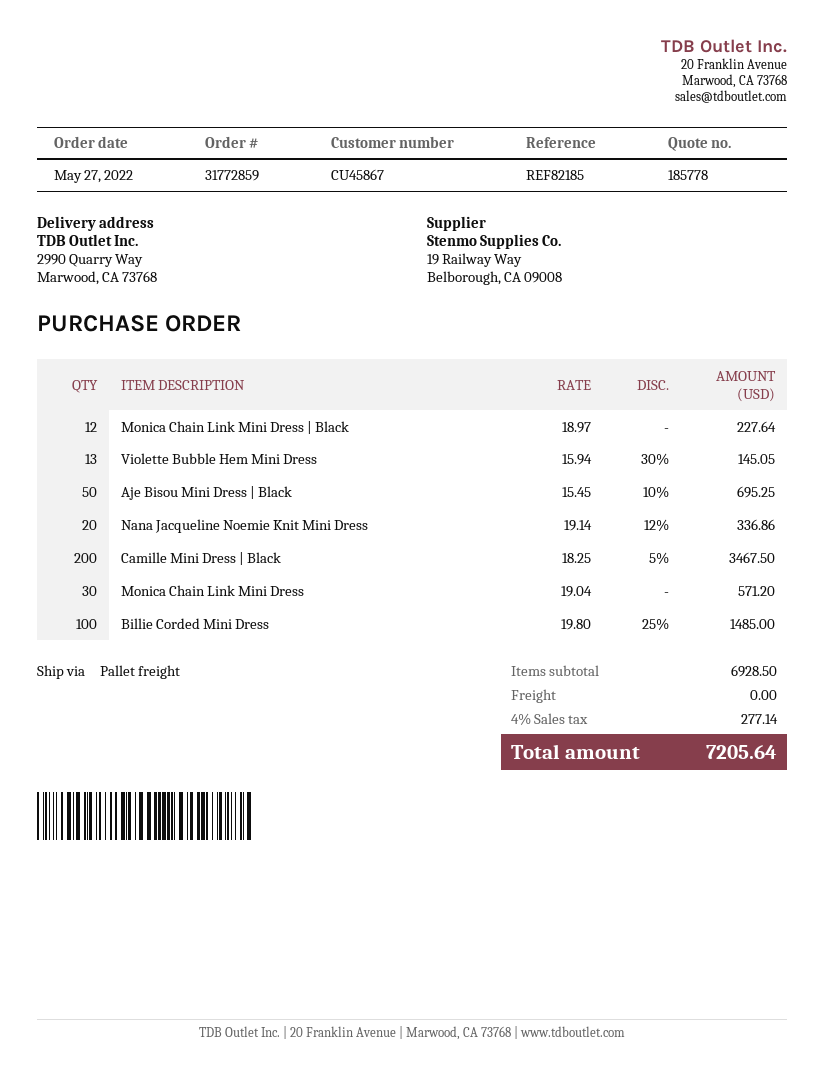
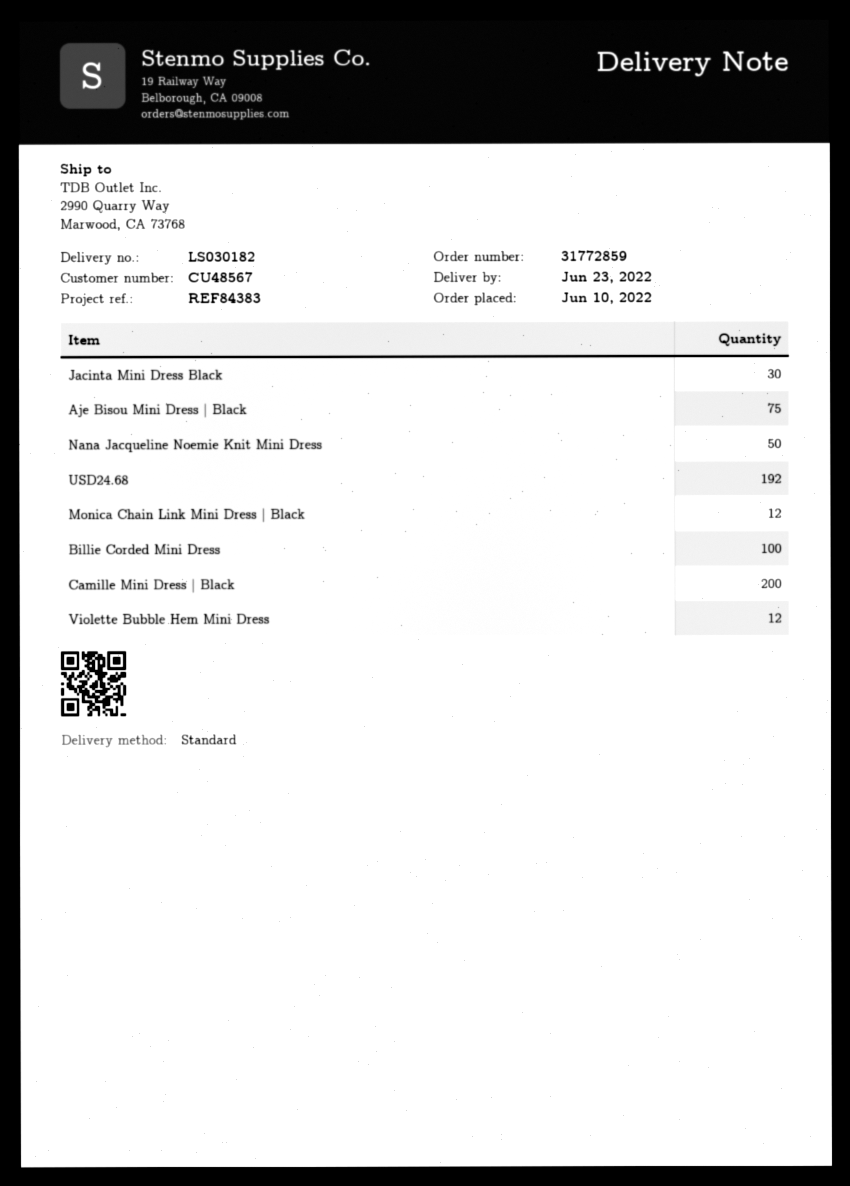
order date: 2022-05-27 -> 2022-06-10
customer number: CU45867 -> CU48567
reference: REF82185 -> REF84383
shipping method: pallet freight -> standard
Violette Bubble Hem Mini Dress: 13 -> 12
Aje Bisou Mini Dress | Black: 50 -> 75
Nana Jacqueline Noemie Knit Mini Dress: 20 -> 50
Monica Chain Link Mini Dress: 30 -> none
Jacinta Mini Dress Black: none -> 30
USD24.68: none -> 192

